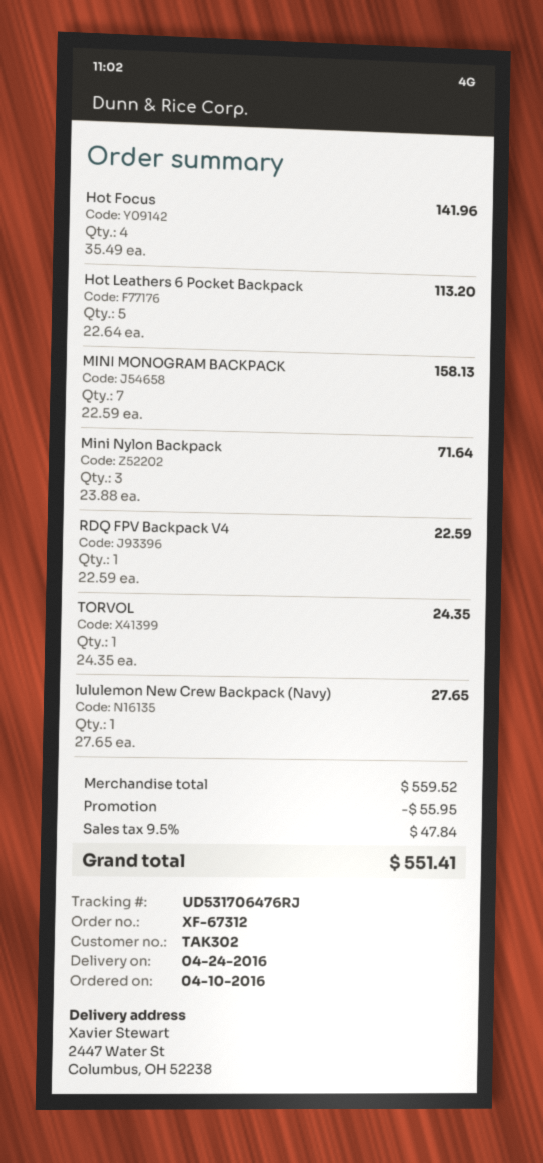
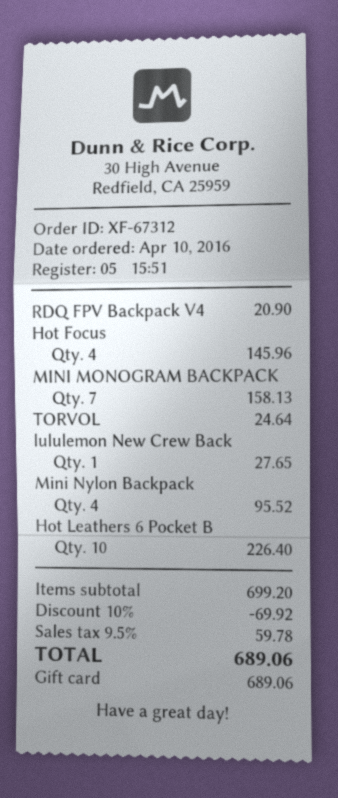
Hot Focus: 4 for 141.96 -> 4 for 145.96
Hot Leathers 6 Pocket Backpack: 5 for 113.20 -> 10 for 226.40
Mini Nylon Backpack: 3 for 71.64 -> 4 for 95.52
RDQ FPV Backpack V4: 1 for 22.59 -> 1 for 20.90
TORVOL: 1 for 24.35 -> 1 for 24.64
subtotal: 559.52 -> 699.20
discount: 55.95 -> 69.92
tax: 9.5% = 47.84 -> 9.5% = 59.78
total: 551.41 -> 689.06

